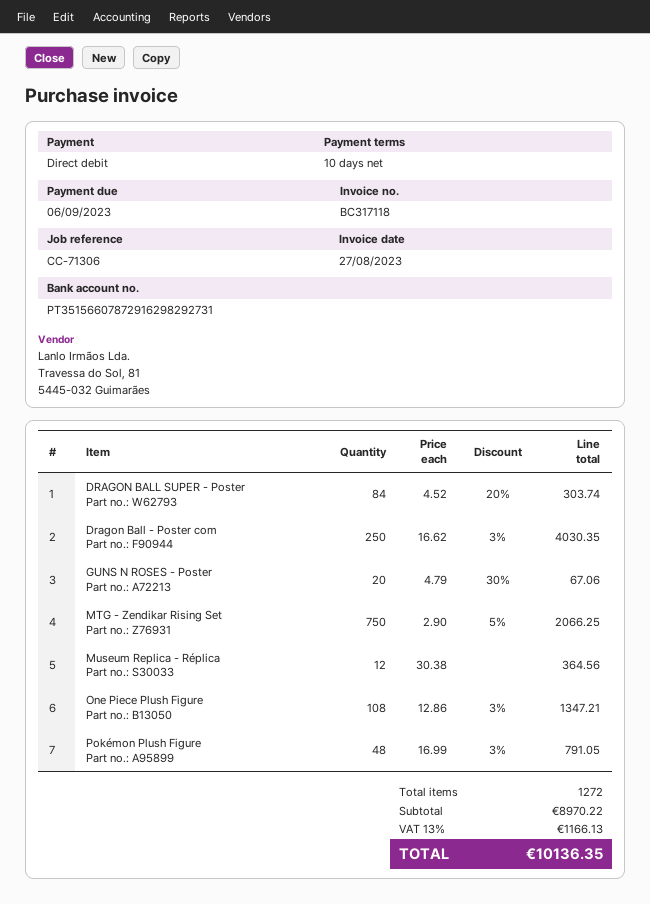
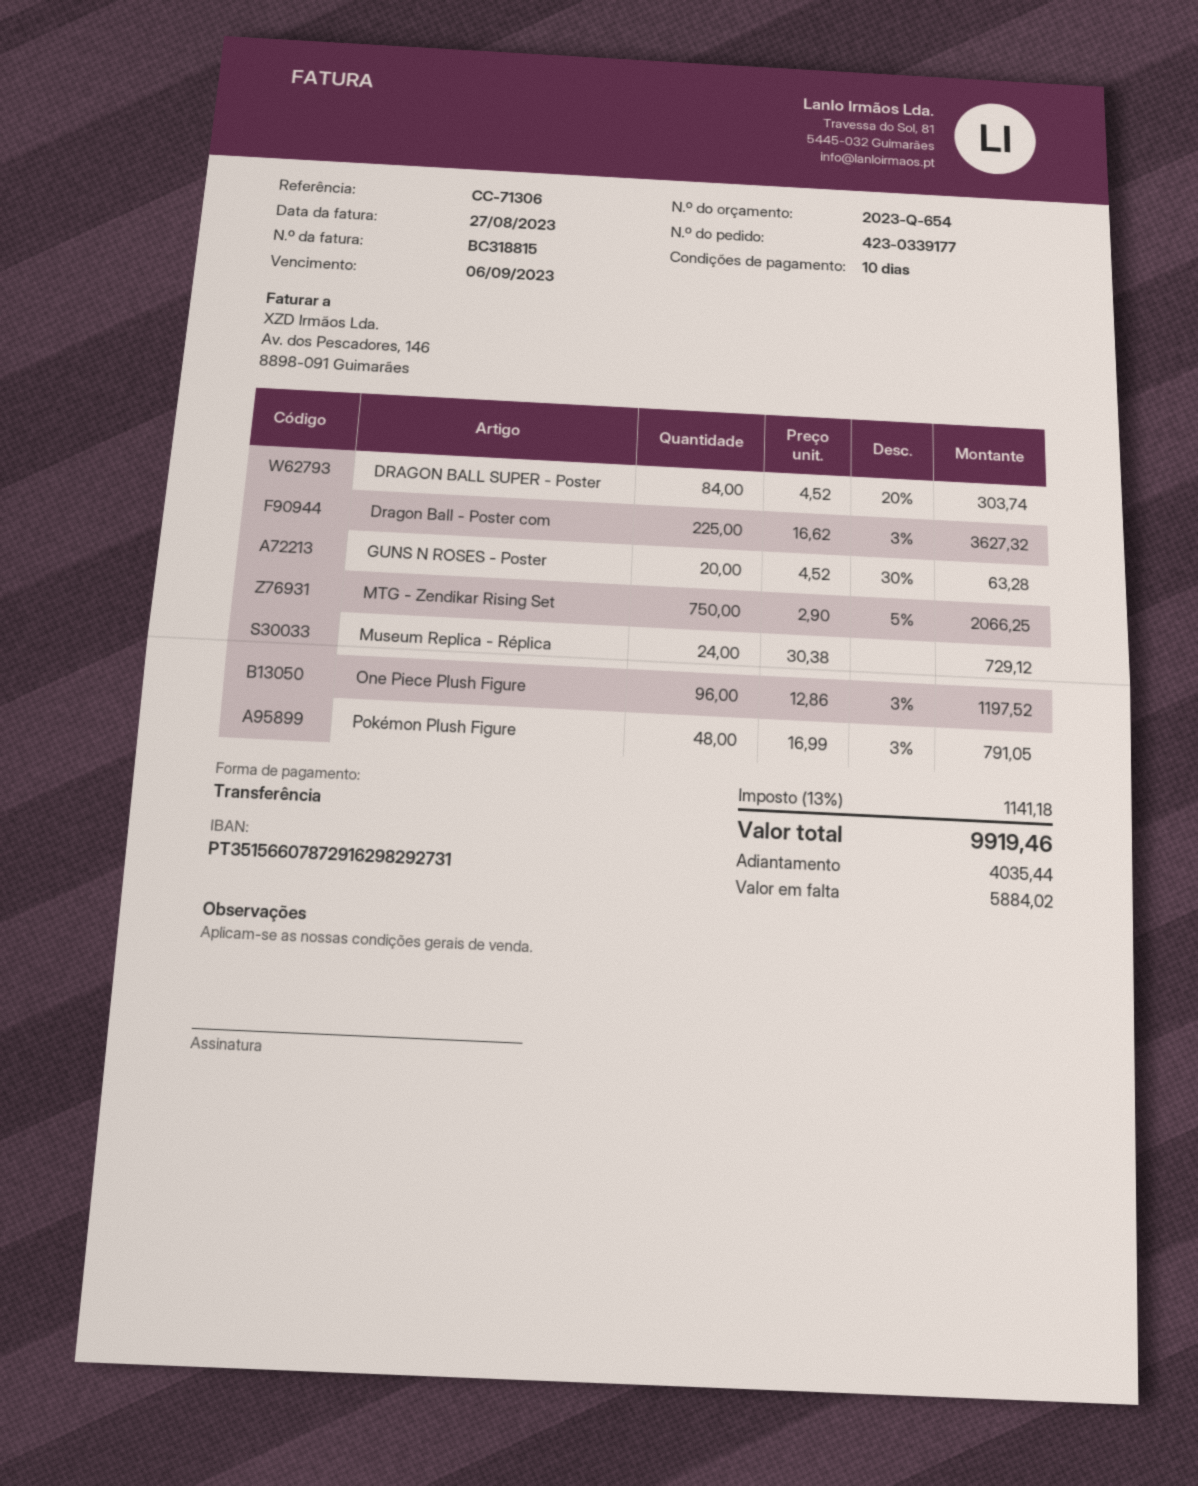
invoice number: BC317118 -> BC318815
payment method: direct debit -> bank transfer
Dragon Ball - Poster com: 250 x 16.62 - 3% = 4030.35 -> 225 x 16.62 - 3% = 3627.32
GUNS N ROSES - Poster: 20 x 4.79 - 30% = 67.06 -> 20 x 4.52 - 30% = 63.28
Museum Replica - Réplica: 12 x 30.38 = 364.56 -> 24 x 30.38 = 729.12
One Piece Plush Figure: 108 x 12.86 - 3% = 1347.21 -> 96 x 12.86 - 3% = 1197.52
tax: 13% = 1166.13 -> 13% = 1141.18
total: 10136.35 -> 9919.46

